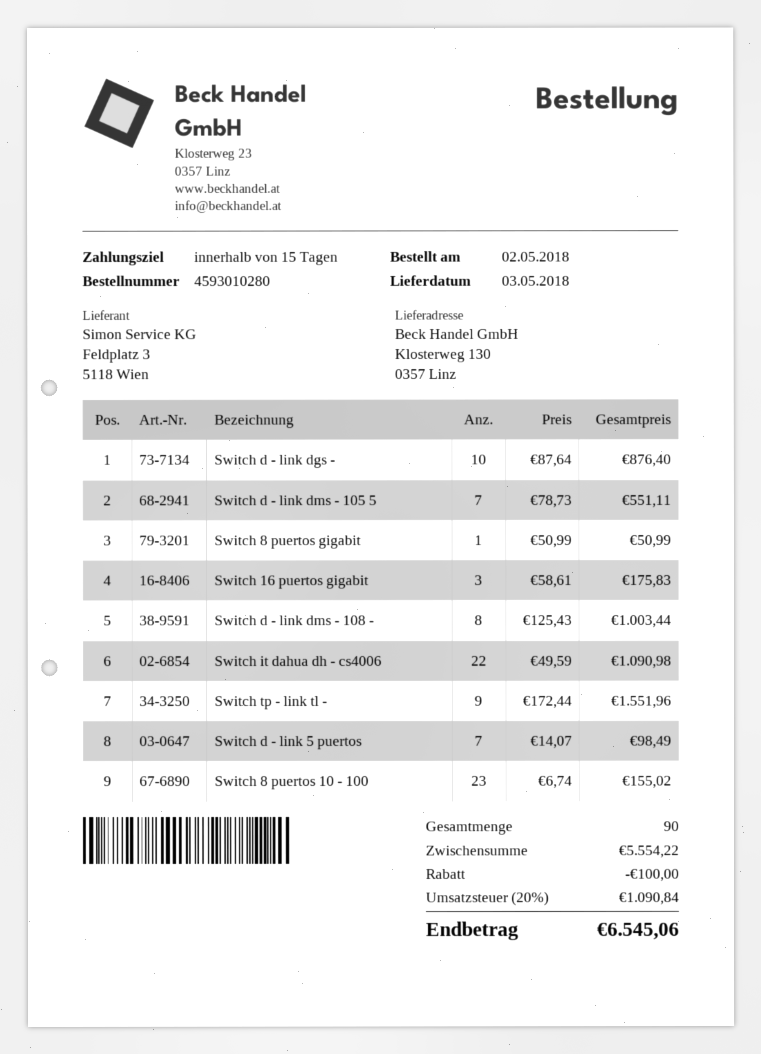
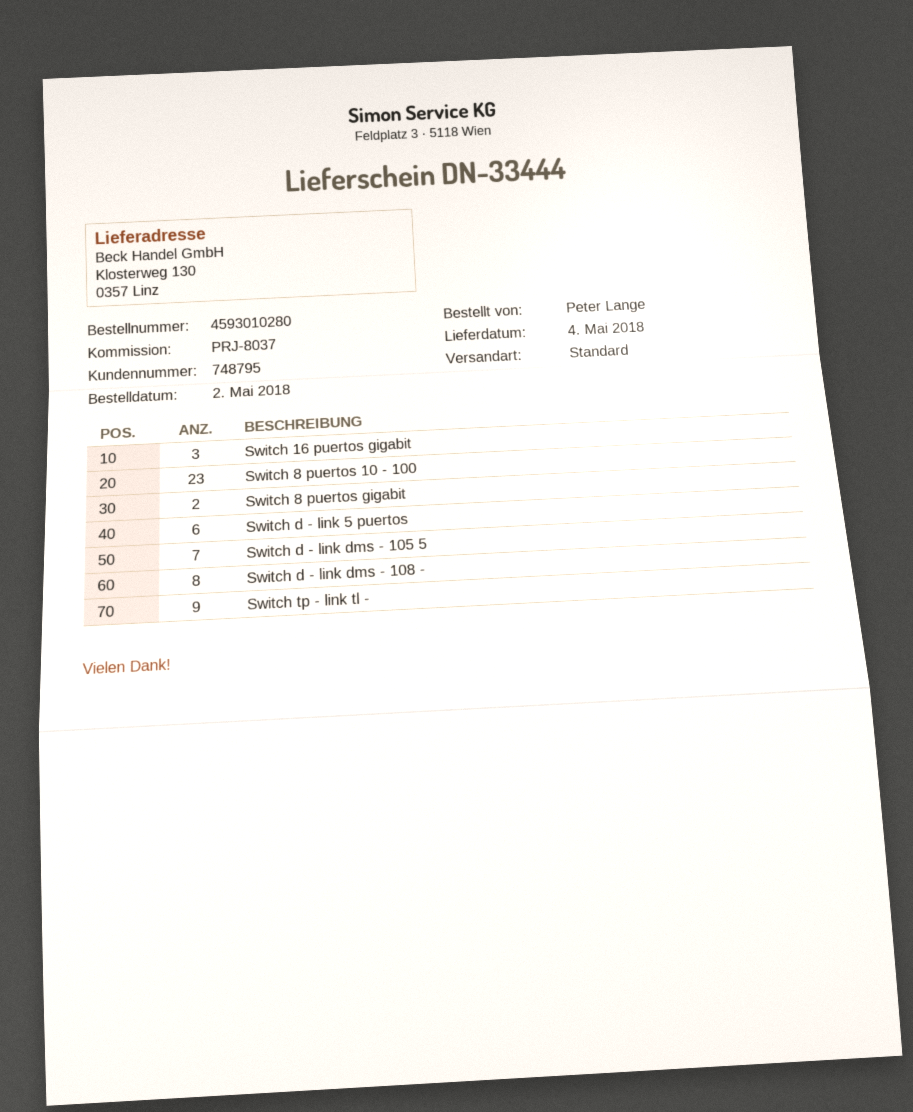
delivery date: 2018-05-03 -> 2018-05-04
Switch d - link dgs -: 10 -> none
Switch 8 puertos gigabit: 1 -> 2
Switch it dahua dh - cs4006: 22 -> none
Switch d - link 5 puertos: 7 -> 6

